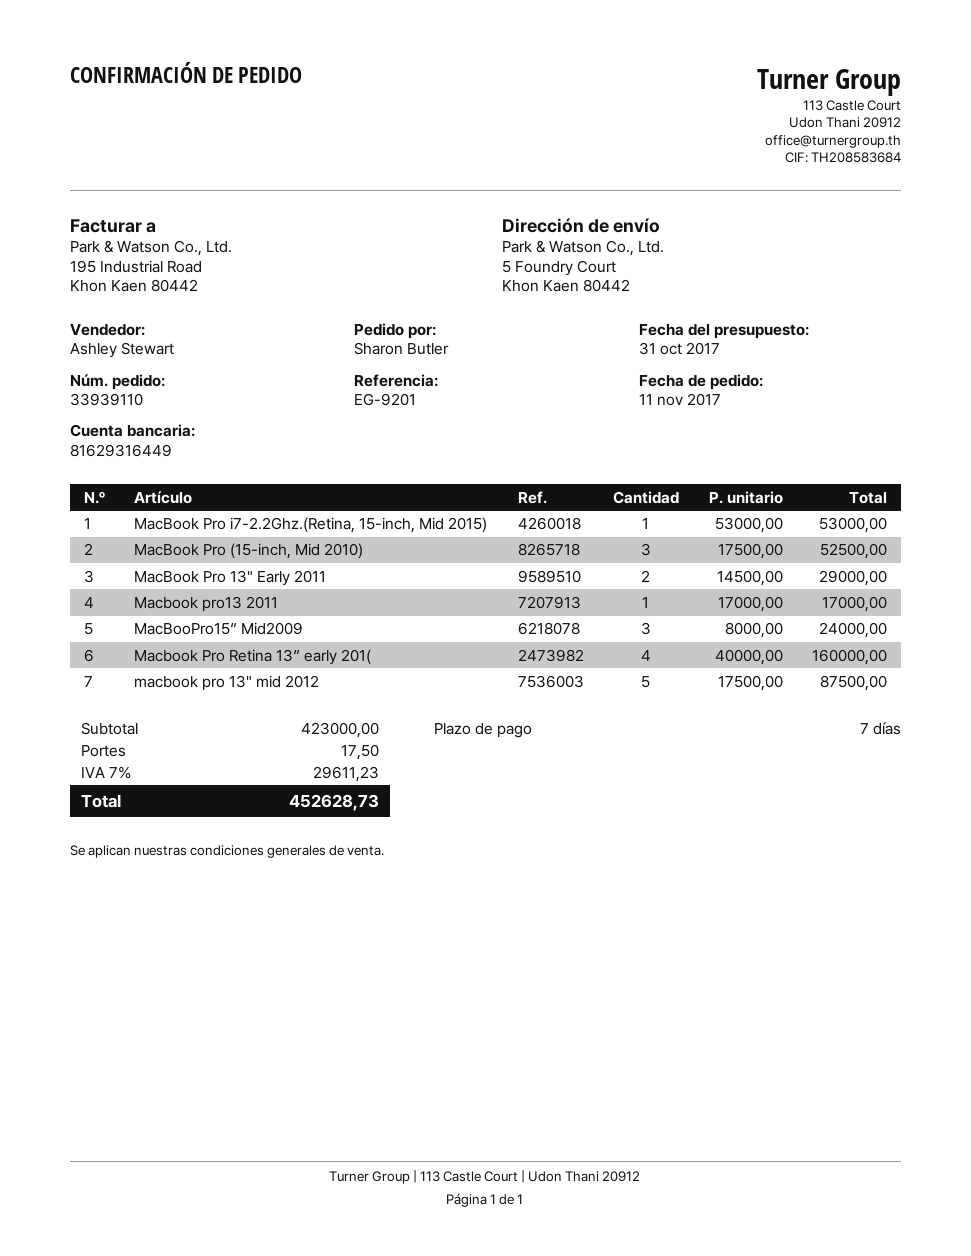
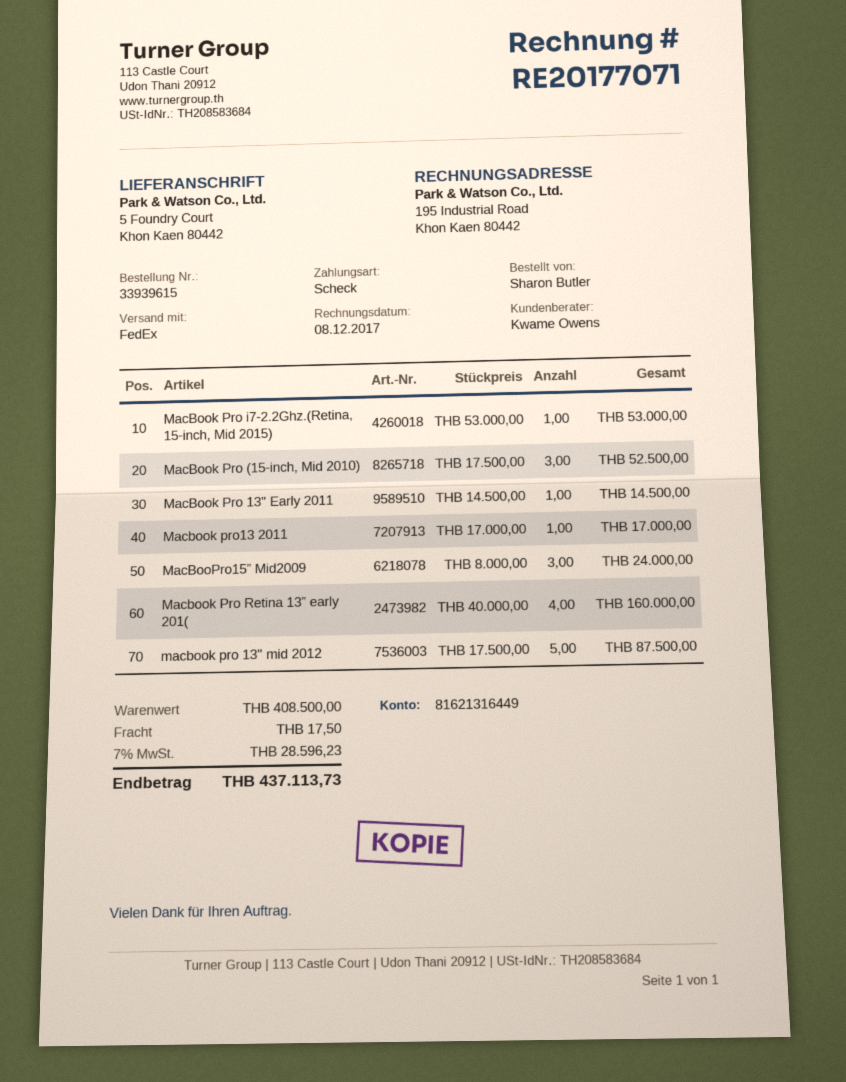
order number: 33939110 -> 33939615
sales rep: Ashley Stewart -> Kwame Owens
bank account: 81629316449 -> 81621316449
MacBook Pro 13" Early 2011: 2 x 14500.00 = 29000.00 -> 1 x 14500.00 = 14500.00
subtotal: 423000.00 -> 408500.00
tax: 7% = 29611.23 -> 7% = 28596.23
total: 452628.73 -> 437113.73

